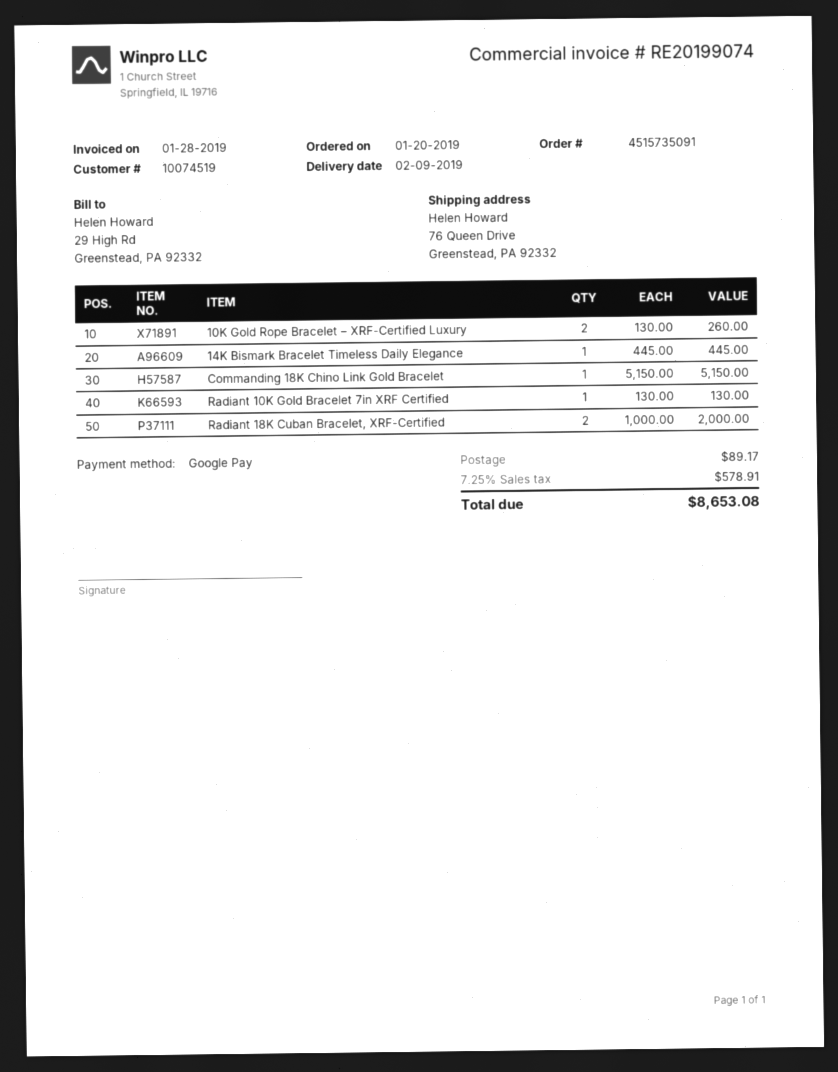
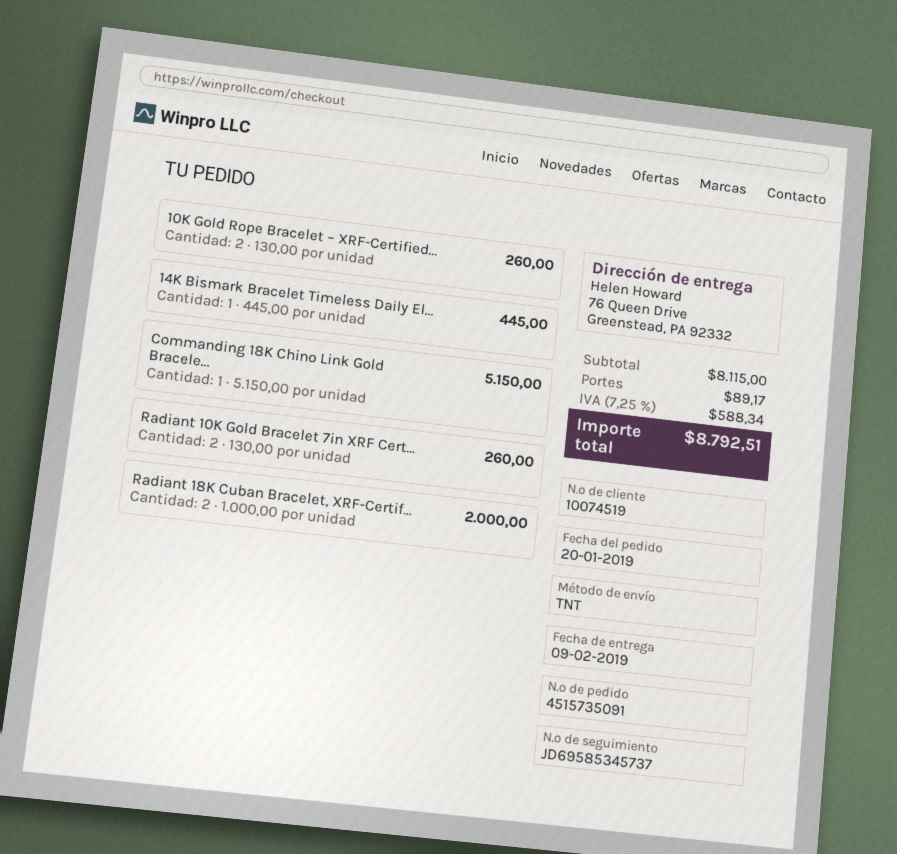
Radiant 10K Gold Bracelet 7in XRF Certified: 1 x 130.00 = 130.00 -> 2 x 130.00 = 260.00
tax: 7.25% = 578.91 -> 7.25% = 588.34
total: 8653.08 -> 8792.51

